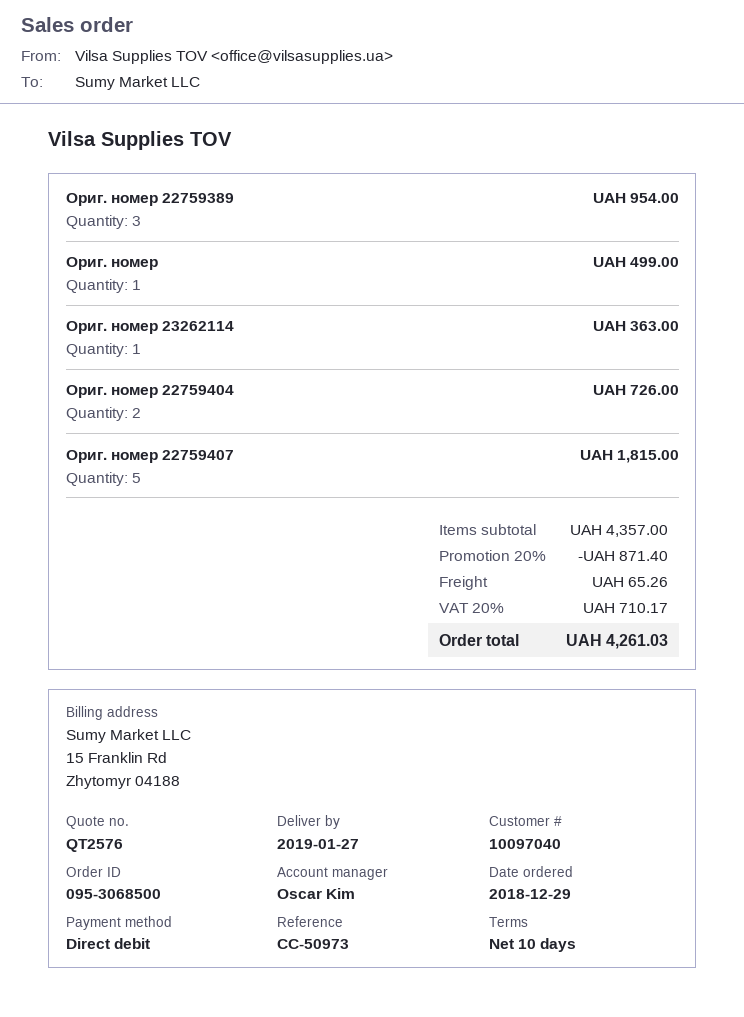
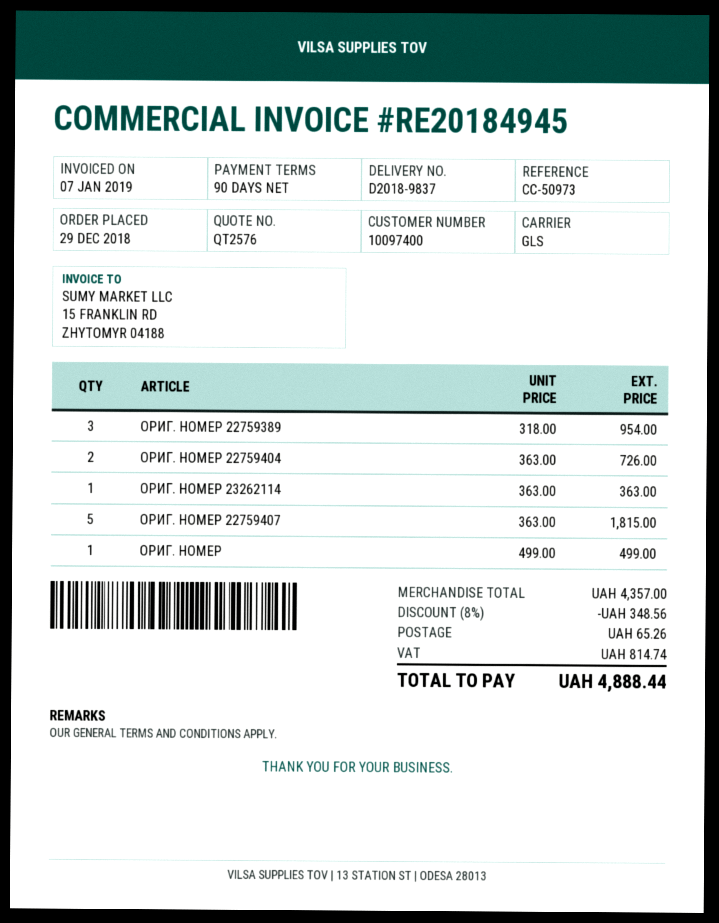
payment terms: 10 days -> 90 days
customer number: 10097040 -> 10097400
discount: 20% = 871.40 -> 8% = 348.56
tax: 710.17 -> 814.74
total: 4261.03 -> 4888.44

